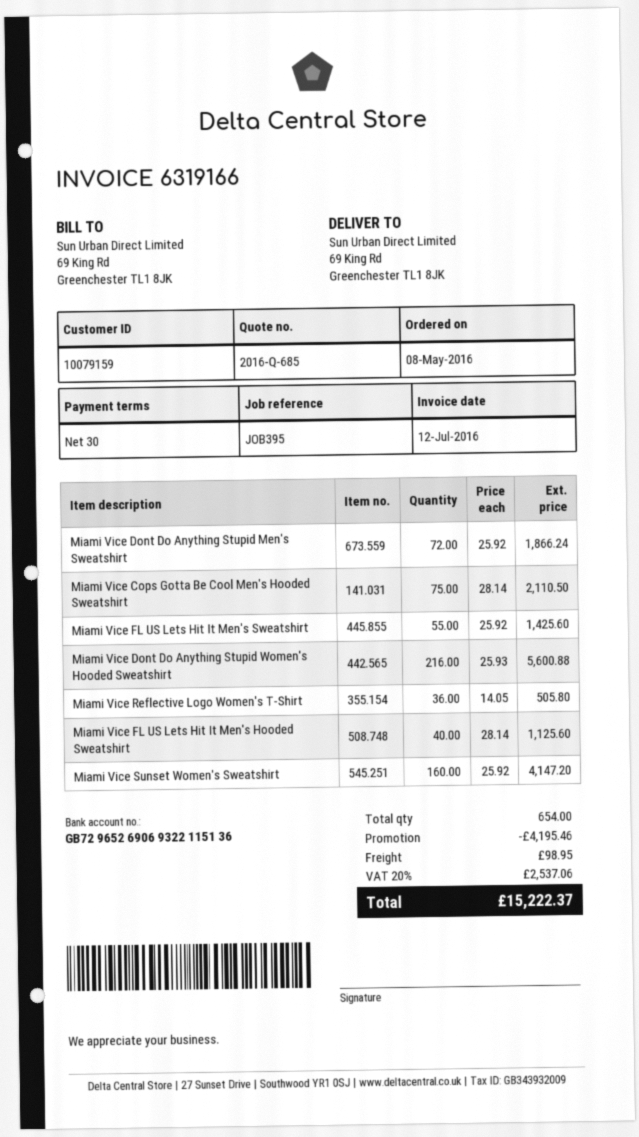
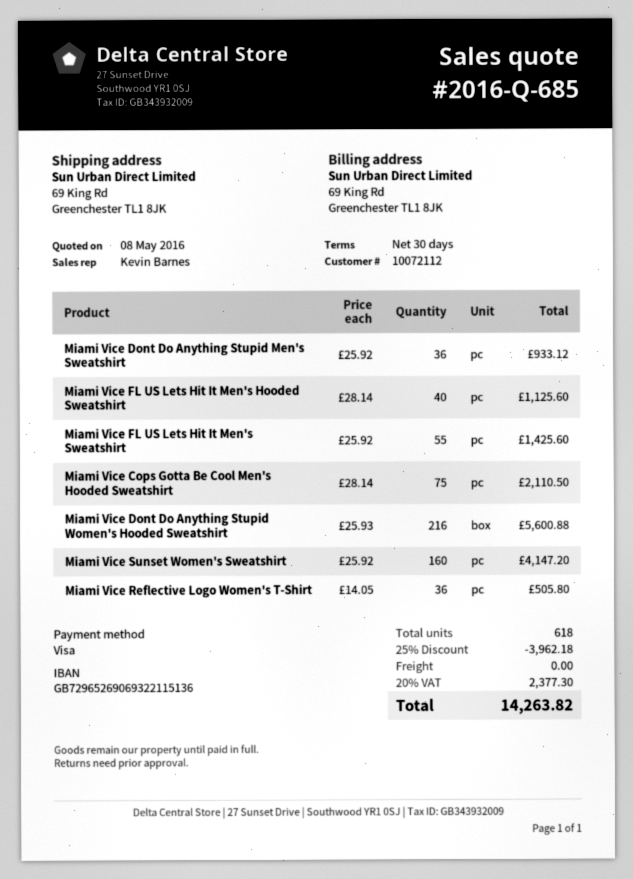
customer number: 10079159 -> 10072112
Miami Vice Dont Do Anything Stupid Men's Sweatshirt: 72 x 25.92 = 1866.24 -> 36 x 25.92 = 933.12
total quantity: 654 -> 618
discount: 4195.46 -> 3962.18
shipping: 98.95 -> 0.00
tax: 20% = 2537.06 -> 20% = 2377.30
total: 15222.37 -> 14263.82

